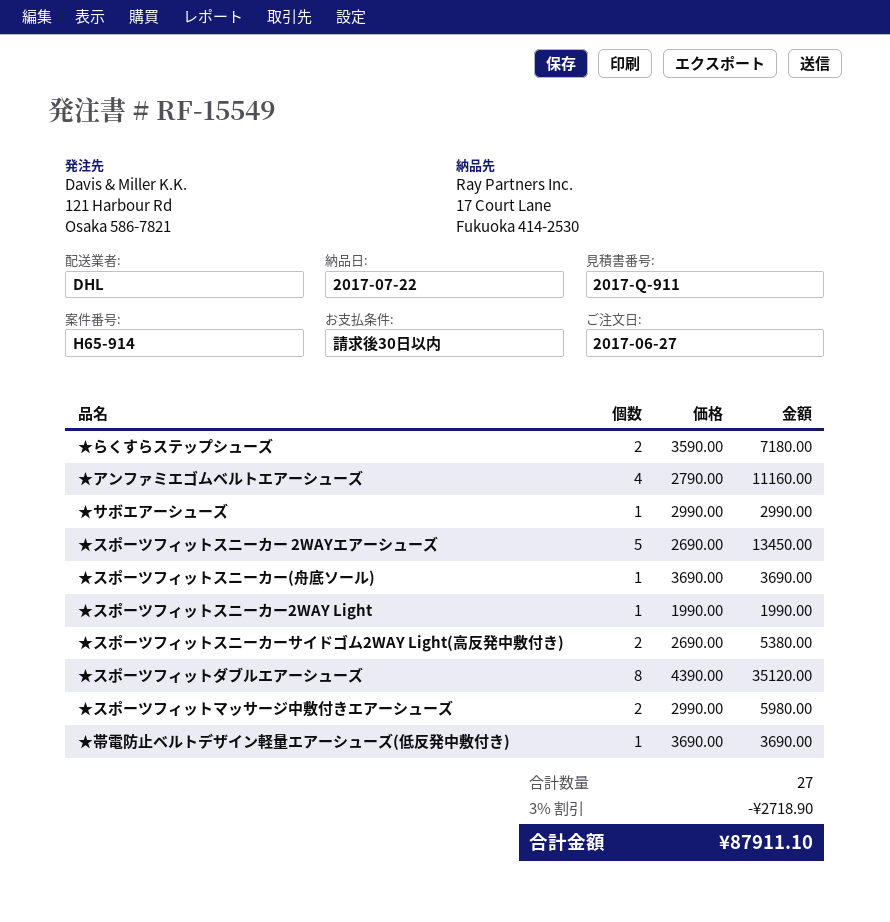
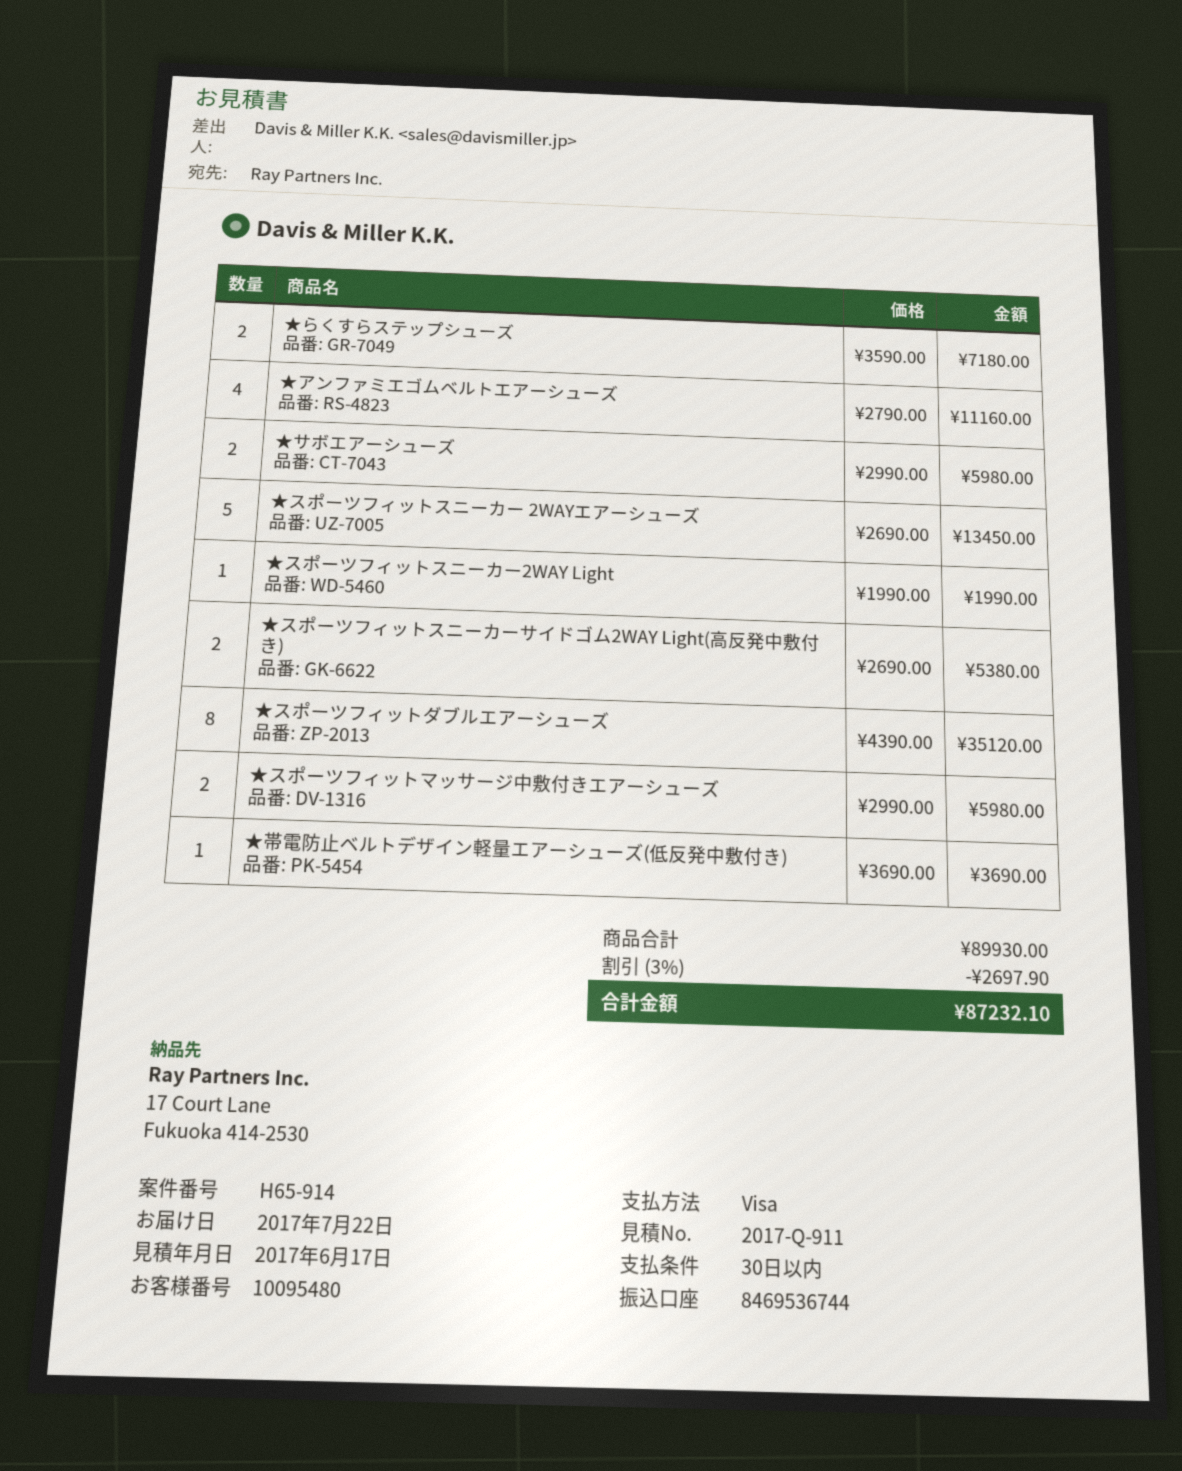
★サボエアーシューズ: 1 x 2990.00 = 2990.00 -> 2 x 2990.00 = 5980.00
★スポーツフィットスニーカー(舟底ソール): 1 x 3690.00 = 3690.00 -> none
discount: 3% = 2718.90 -> 3% = 2697.90
total: 87911.10 -> 87232.10

